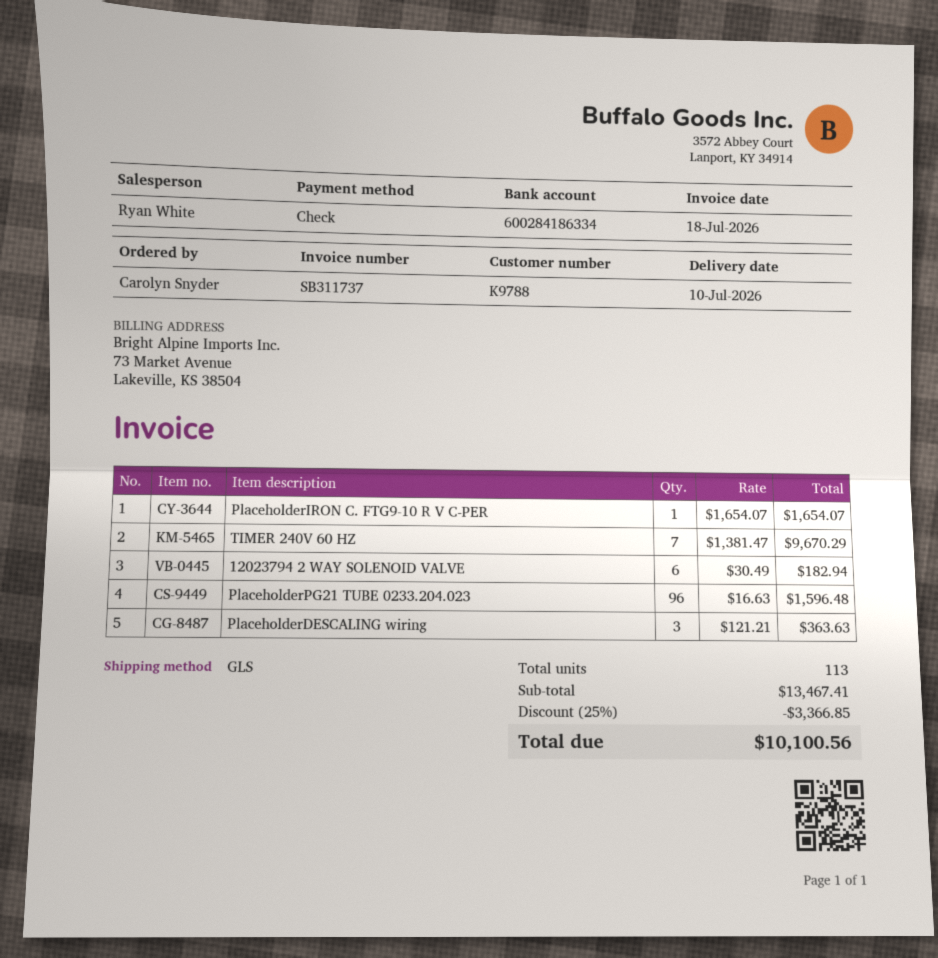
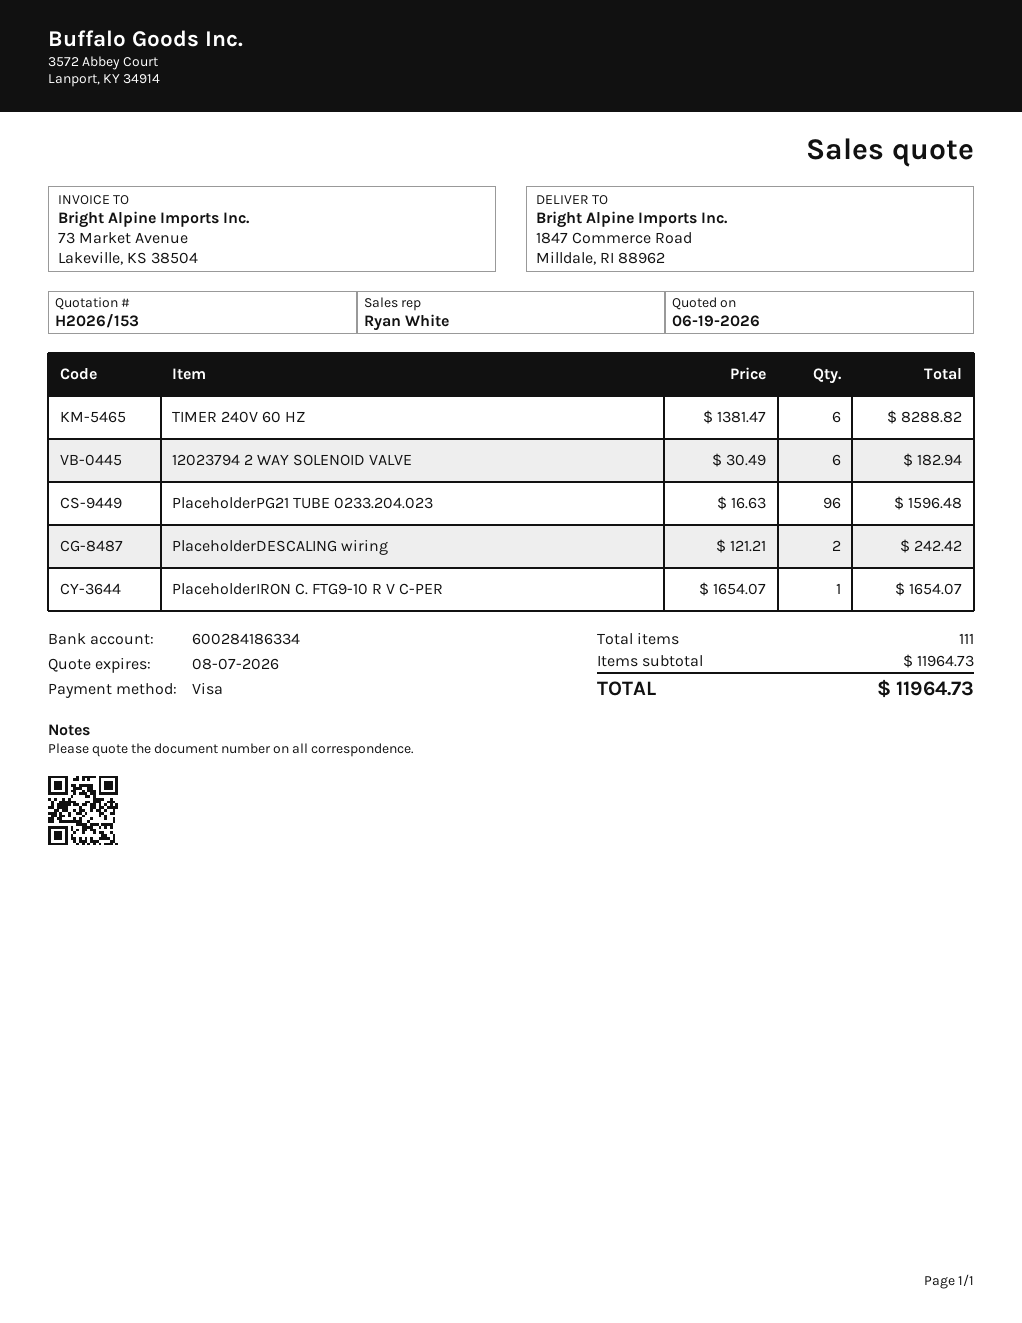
payment method: cheque -> Visa
TIMER 240V 60 HZ: 7 x 1381.47 = 9670.29 -> 6 x 1381.47 = 8288.82
PlaceholderDESCALING wiring: 3 x 121.21 = 363.63 -> 2 x 121.21 = 242.42
total quantity: 113 -> 111
subtotal: 13467.41 -> 11964.73
discount: 25% = 3366.85 -> none
total: 10100.56 -> 11964.73

